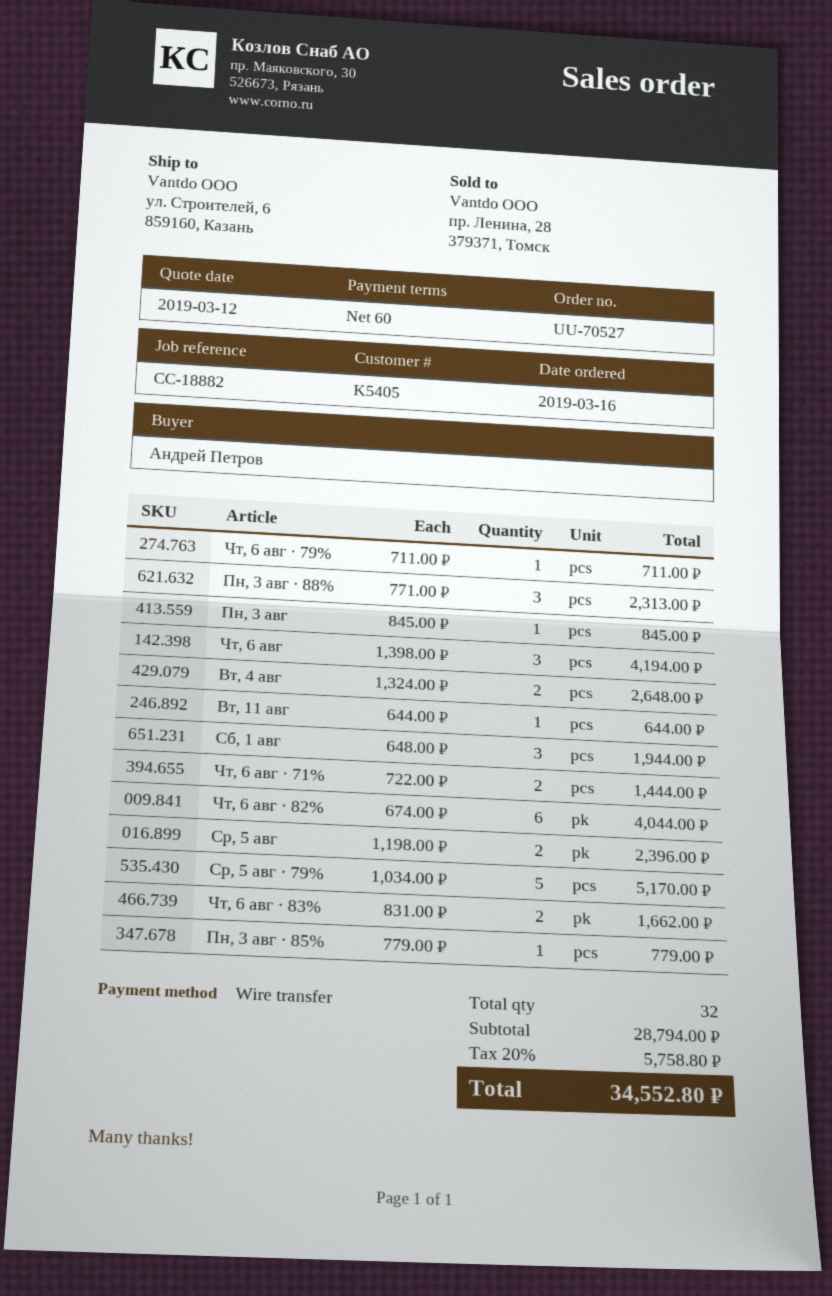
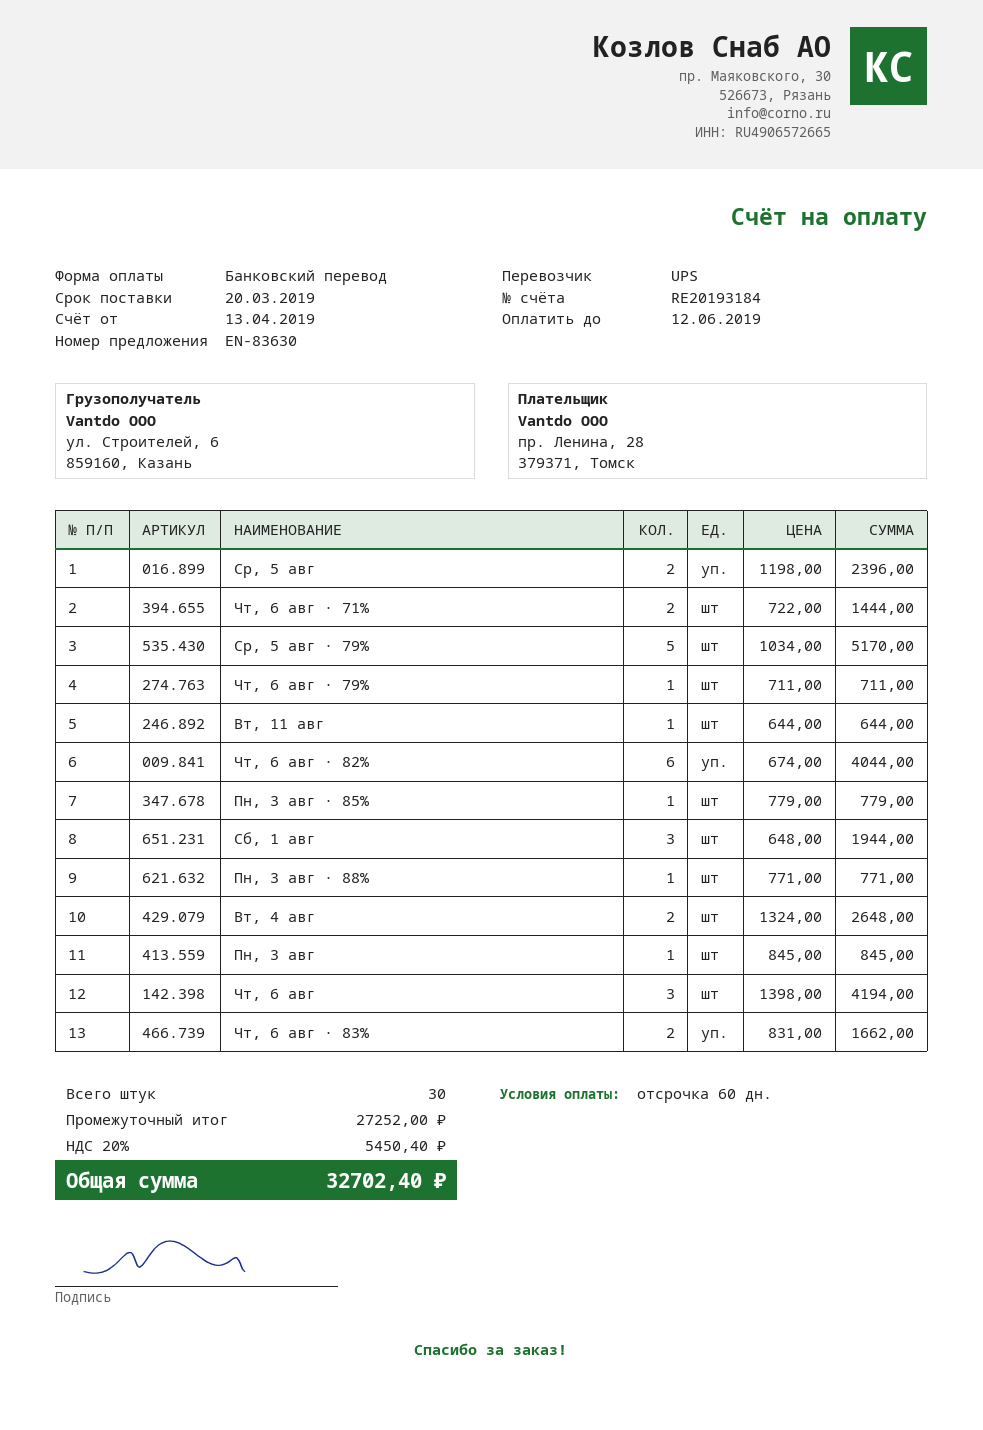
Пн, 3 авг · 88%: 3 x 771.00 = 2313.00 -> 1 x 771.00 = 771.00
total quantity: 32 -> 30
subtotal: 28794.00 -> 27252.00
tax: 20% = 5758.80 -> 20% = 5450.40
total: 34552.80 -> 32702.40

